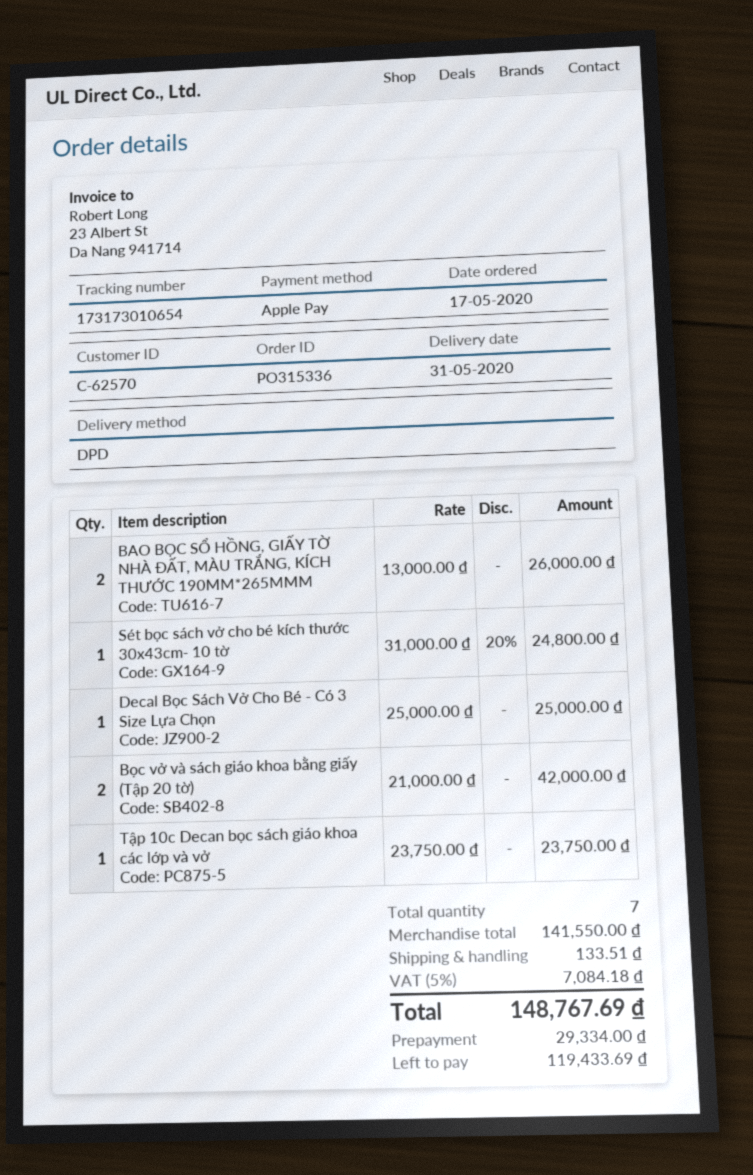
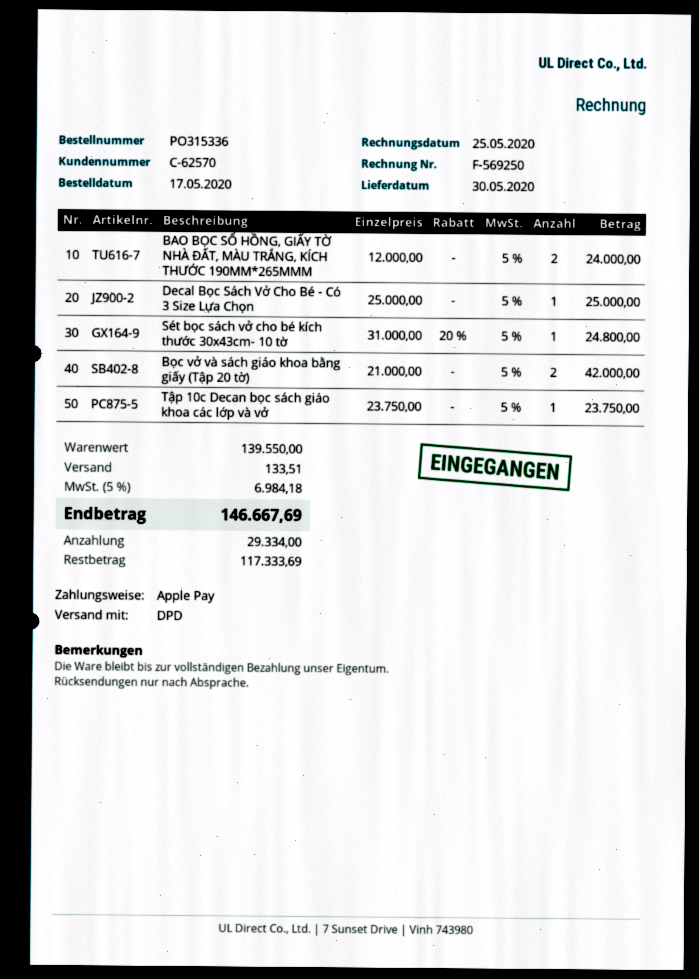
delivery date: 2020-05-31 -> 2020-05-30
BAO BỌC SỔ HỒNG, GIẤY TỜ NHÀ ĐẤT, MÀU TRẮNG, KÍCH THƯỚC 190MM*265MMM: 2 x 13000.00 = 26000.00 -> 2 x 12000.00 = 24000.00
subtotal: 141550.00 -> 139550.00
tax: 5% = 7084.18 -> 5% = 6984.18
total: 148767.69 -> 146667.69
balance: 119433.69 -> 117333.69

